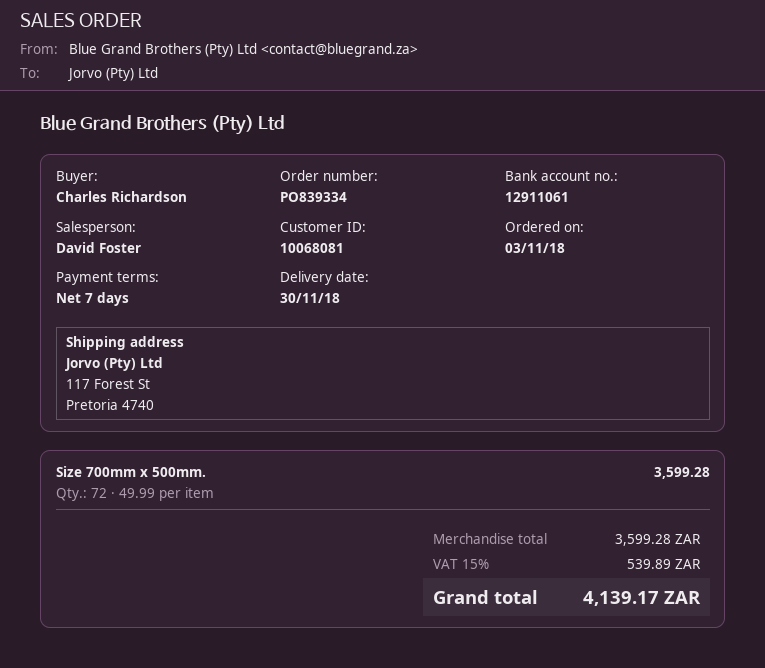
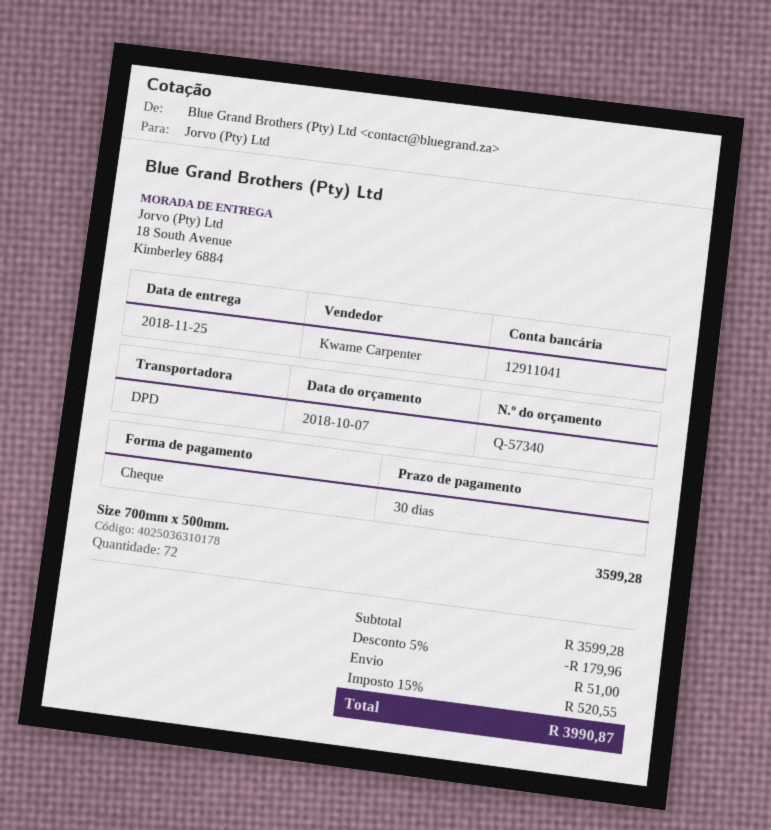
delivery date: 2018-11-30 -> 2018-11-25
payment terms: 7 days -> 30 days
sales rep: David Foster -> Kwame Carpenter
bank account: 12911061 -> 12911041
ship to: 117 Forest St, Pretoria 4740 -> 18 South Avenue, Kimberley 6884
discount: none -> 5% = 179.96
shipping: none -> 51.00
tax: 15% = 539.89 -> 15% = 520.55
total: 4139.17 -> 3990.87

